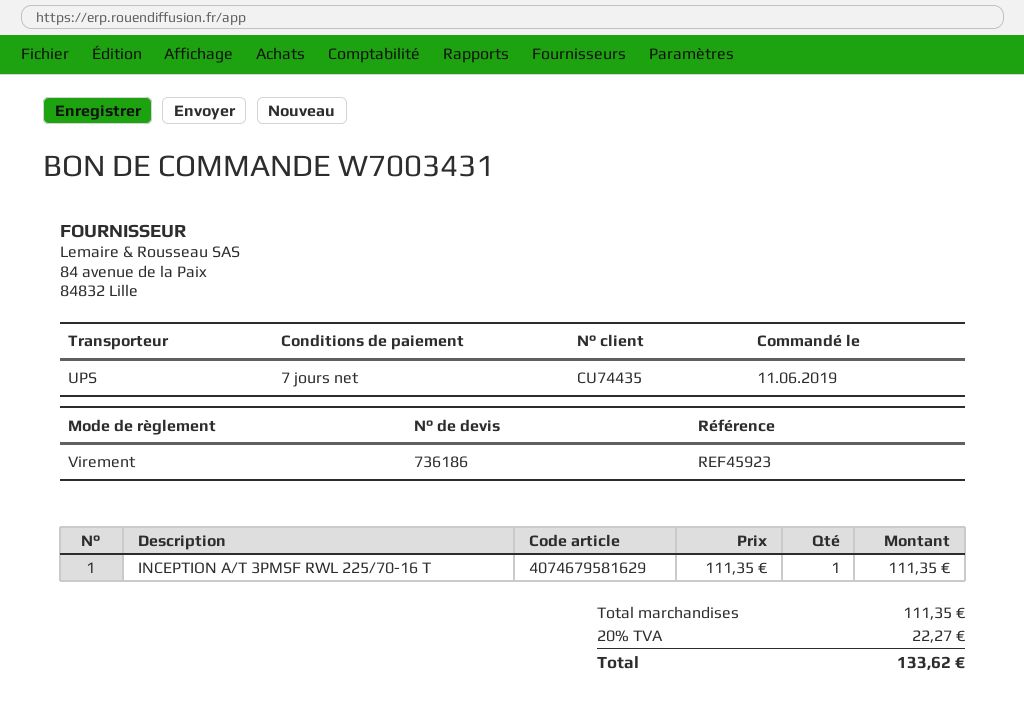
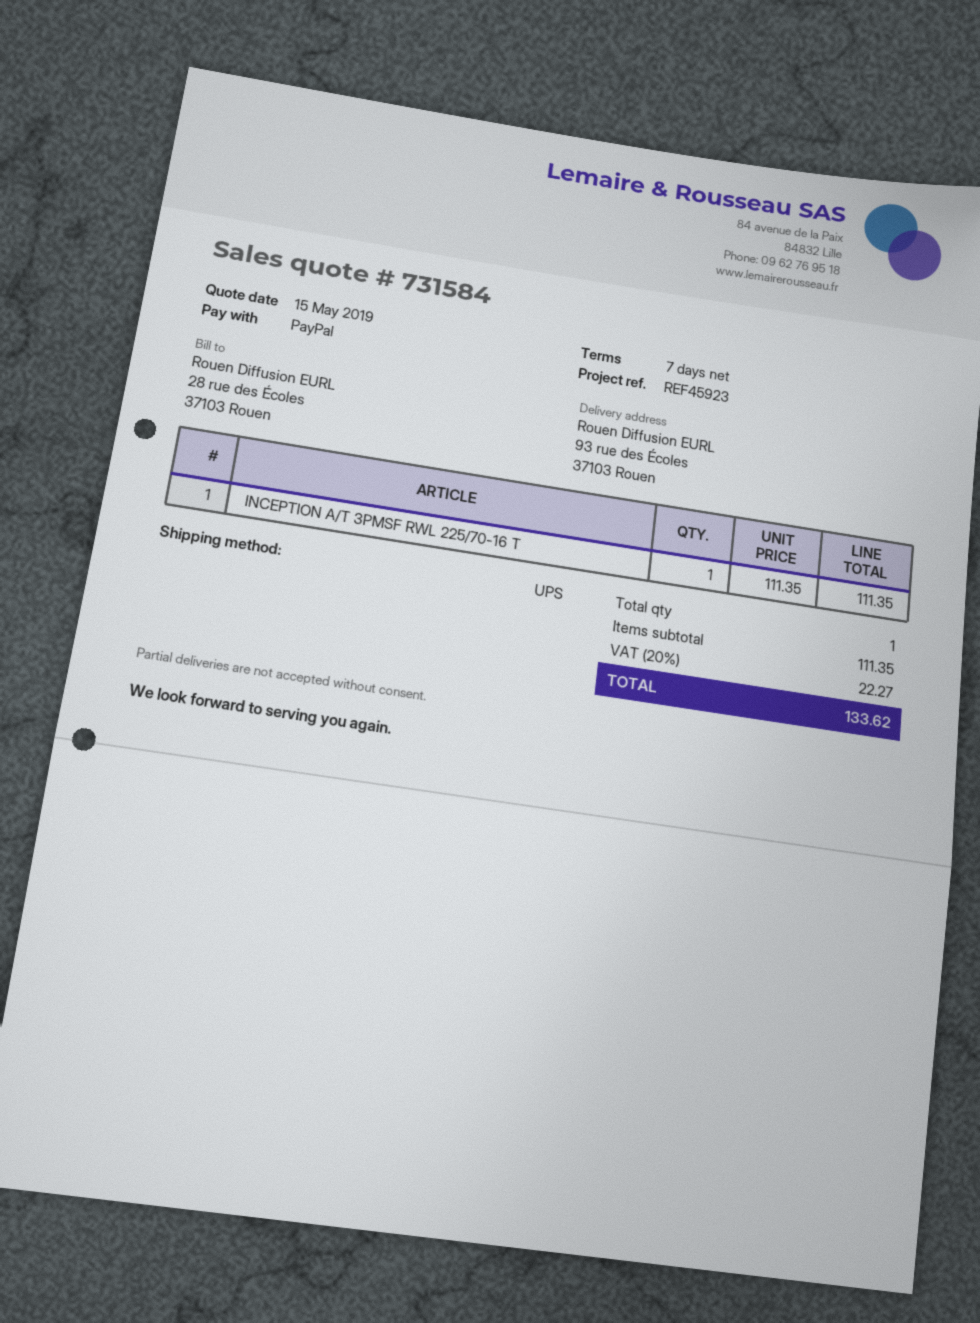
quote number: 736186 -> 731584
payment method: bank transfer -> PayPal

